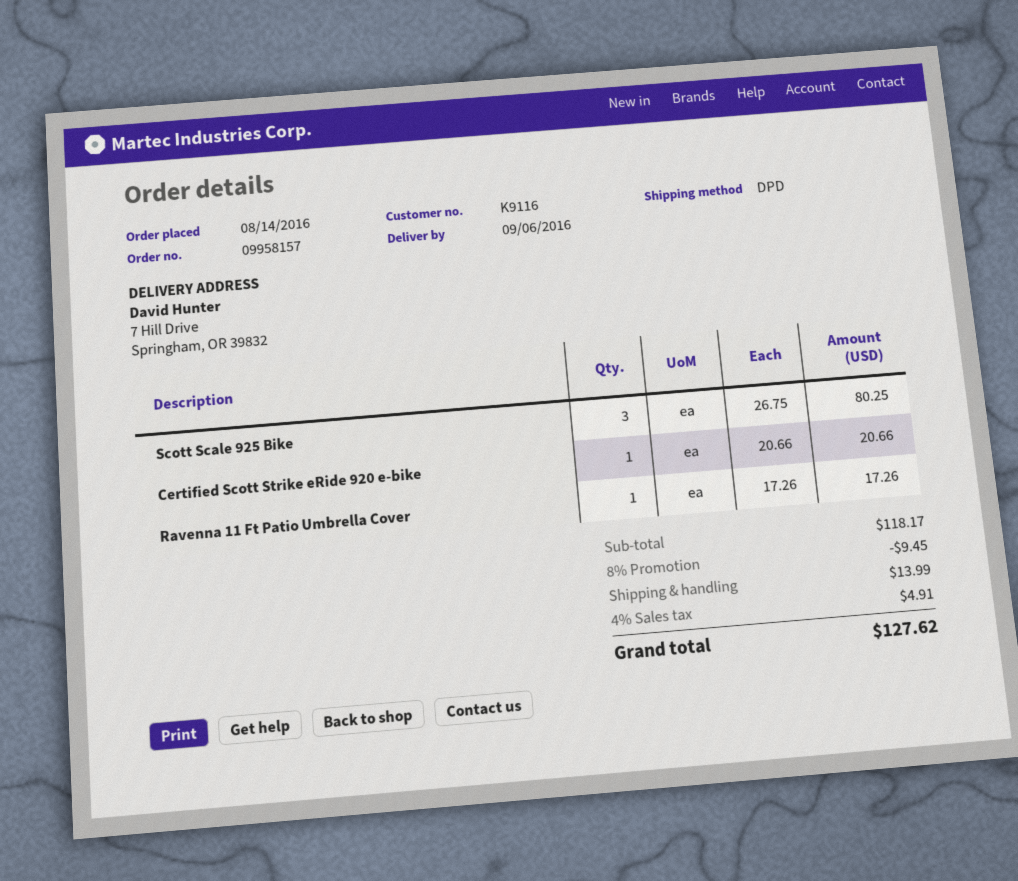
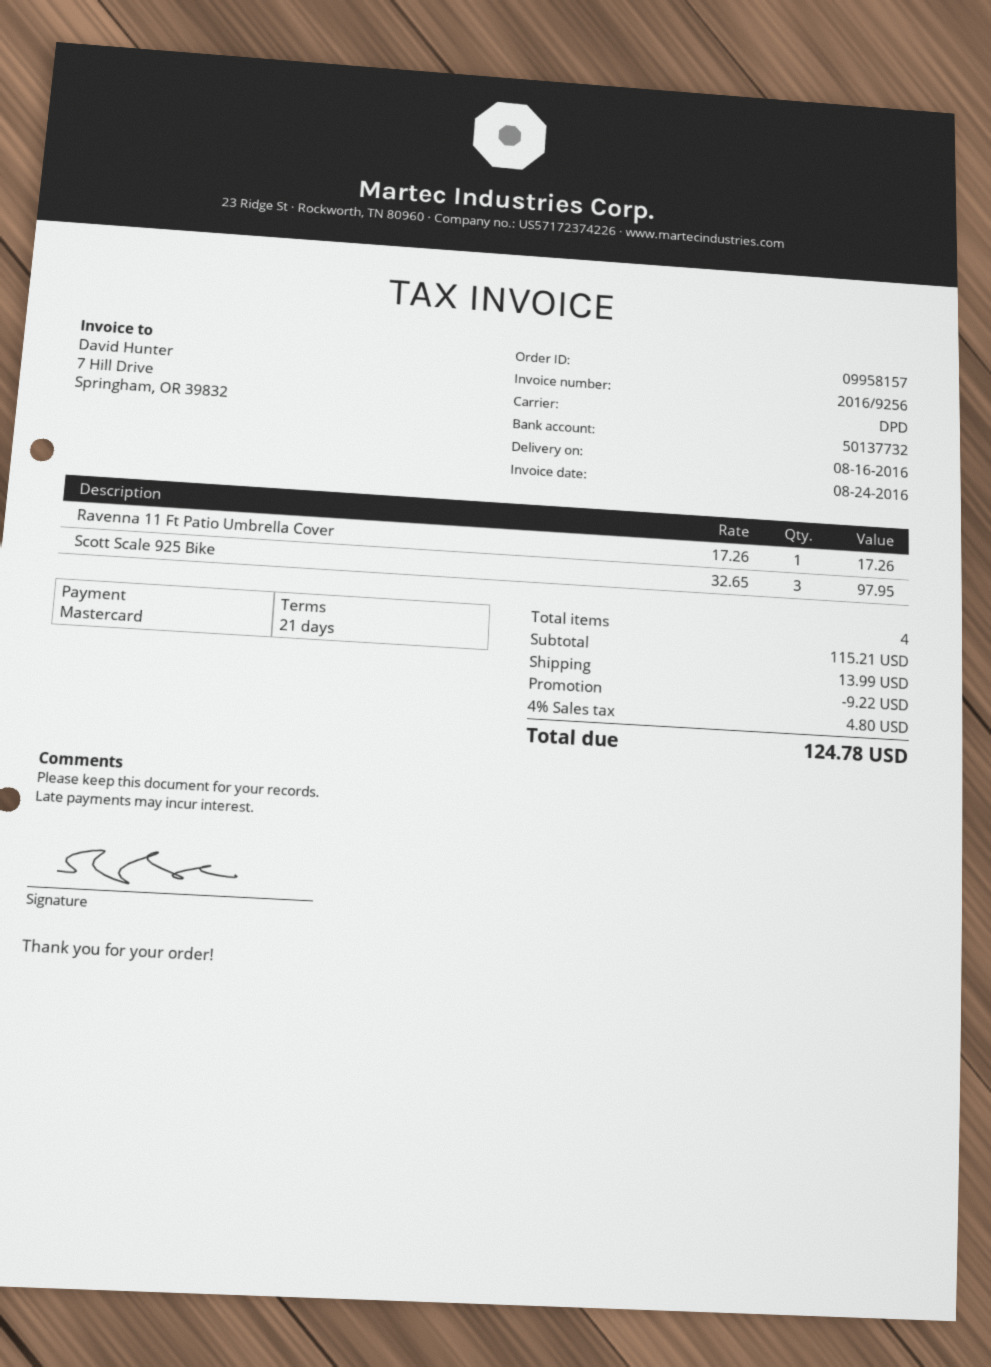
delivery date: 2016-09-06 -> 2016-08-16
Scott Scale 925 Bike: 3 x 26.75 = 80.25 -> 3 x 32.65 = 97.95
Certified Scott Strike eRide 920 e-bike: 1 x 20.66 = 20.66 -> none
subtotal: 118.17 -> 115.21
discount: 9.45 -> 9.22
tax: 4% = 4.91 -> 4% = 4.80
total: 127.62 -> 124.78

